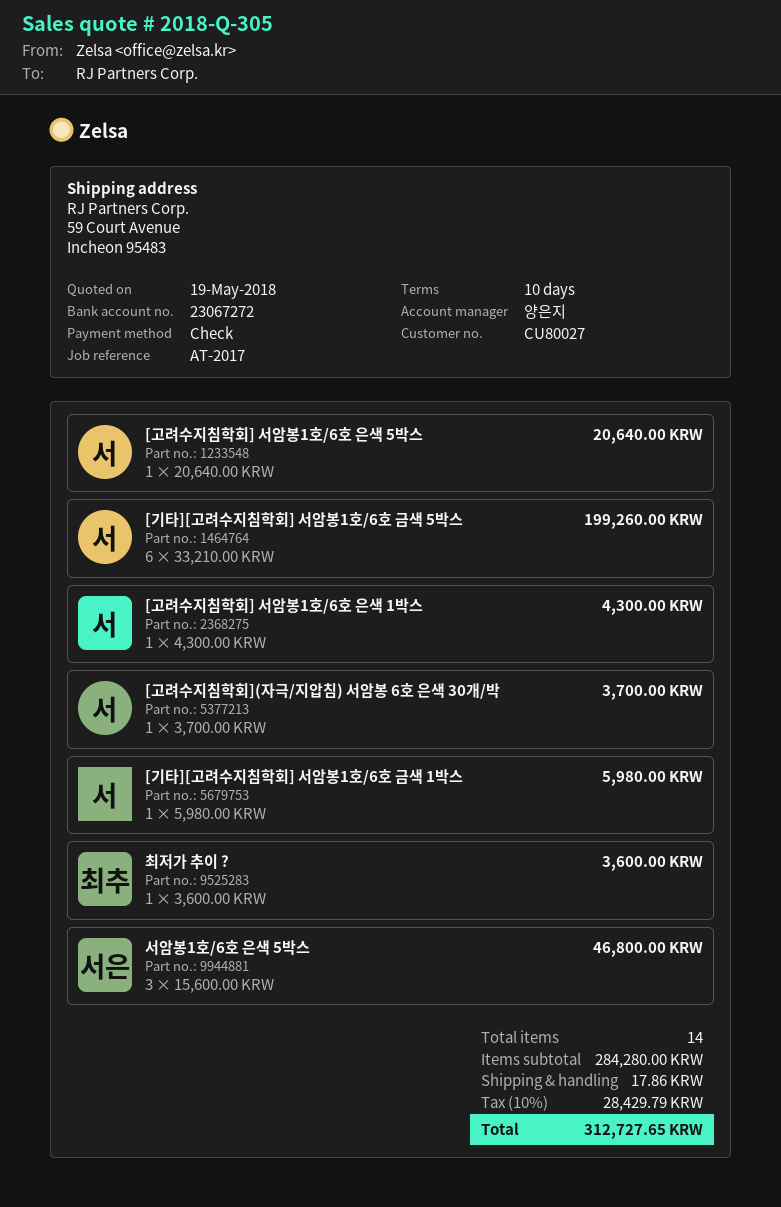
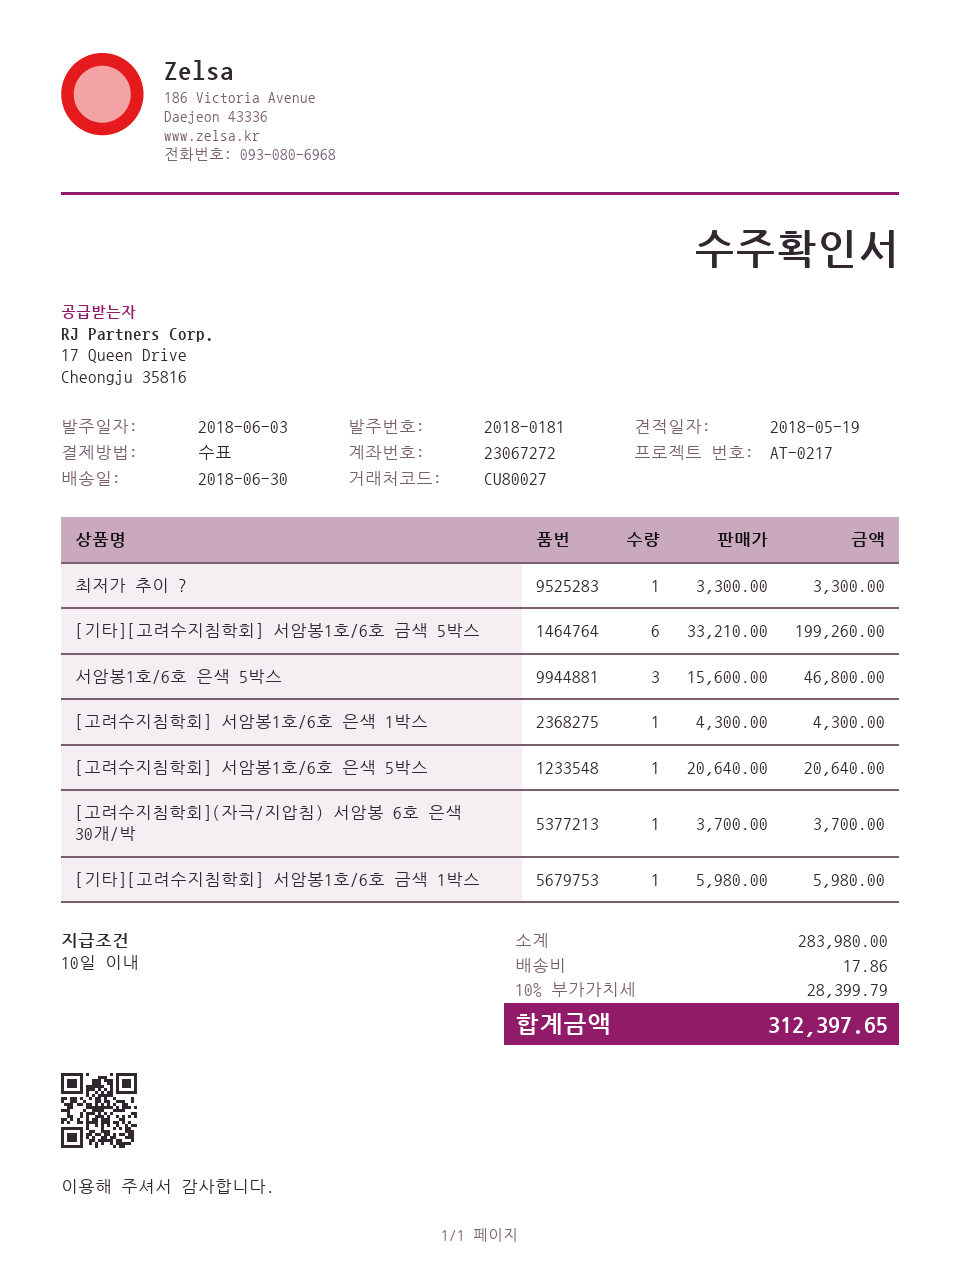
reference: AT-2017 -> AT-0217
최저가 추이 ?: 1 x 3600.00 = 3600.00 -> 1 x 3300.00 = 3300.00
subtotal: 284280.00 -> 283980.00
tax: 10% = 28429.79 -> 10% = 28399.79
total: 312727.65 -> 312397.65

